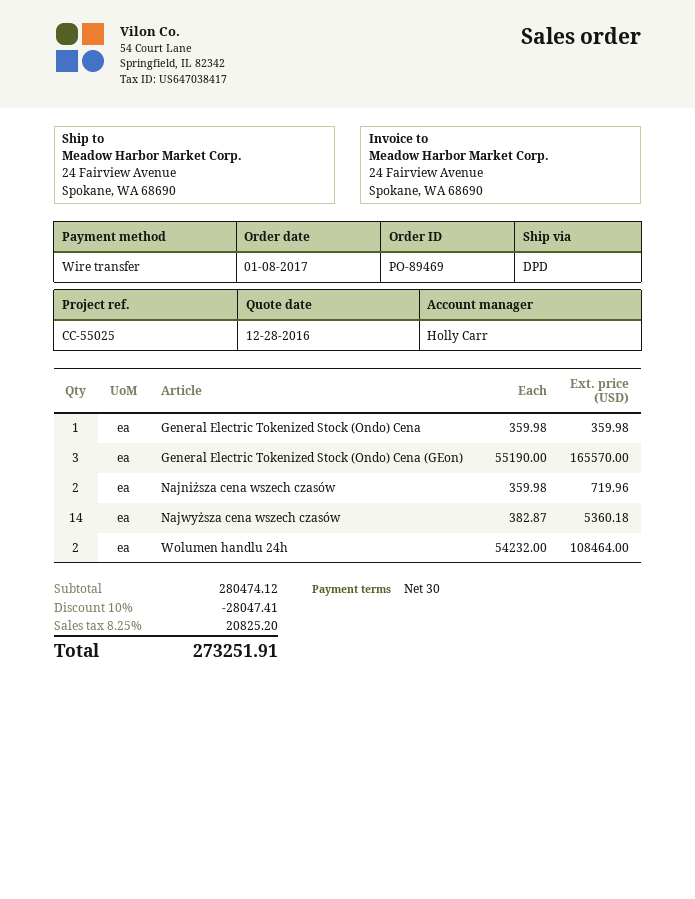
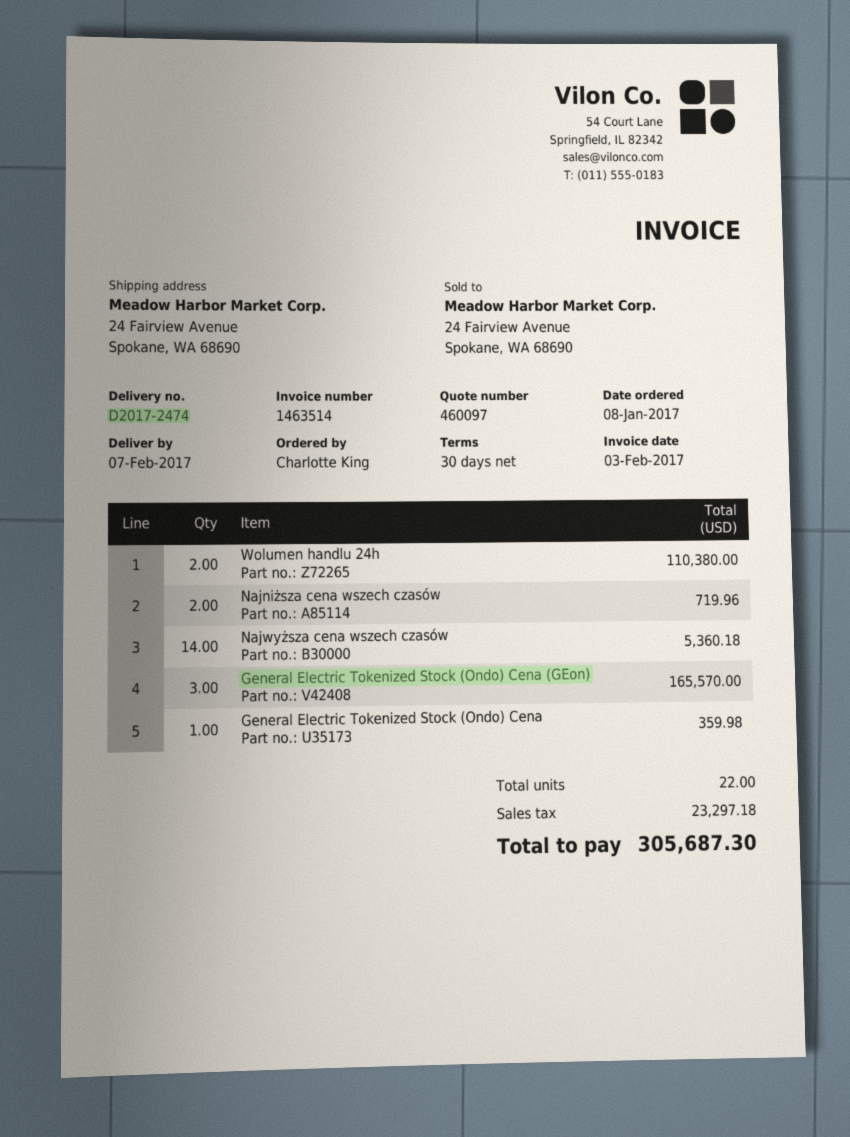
Wolumen handlu 24h: 2 for 108464.00 -> 2 for 110380.00
discount: 10% = 28047.41 -> none
tax: 20825.20 -> 23297.18
total: 273251.91 -> 305687.30

